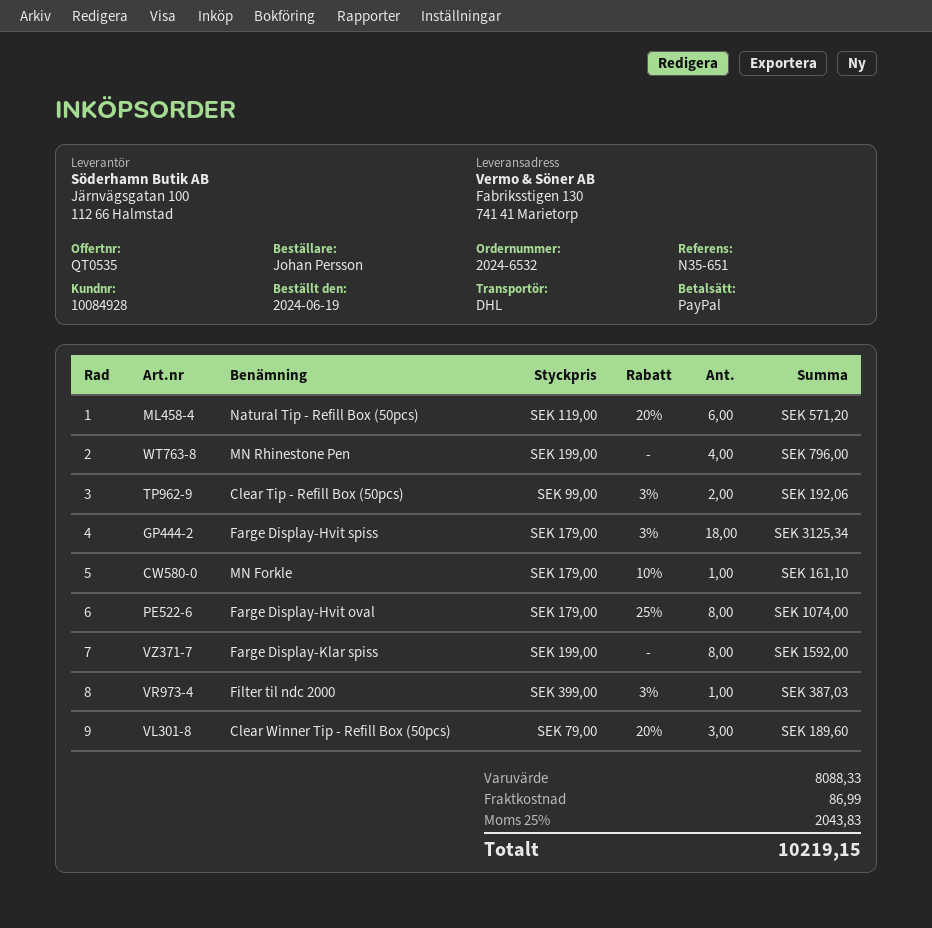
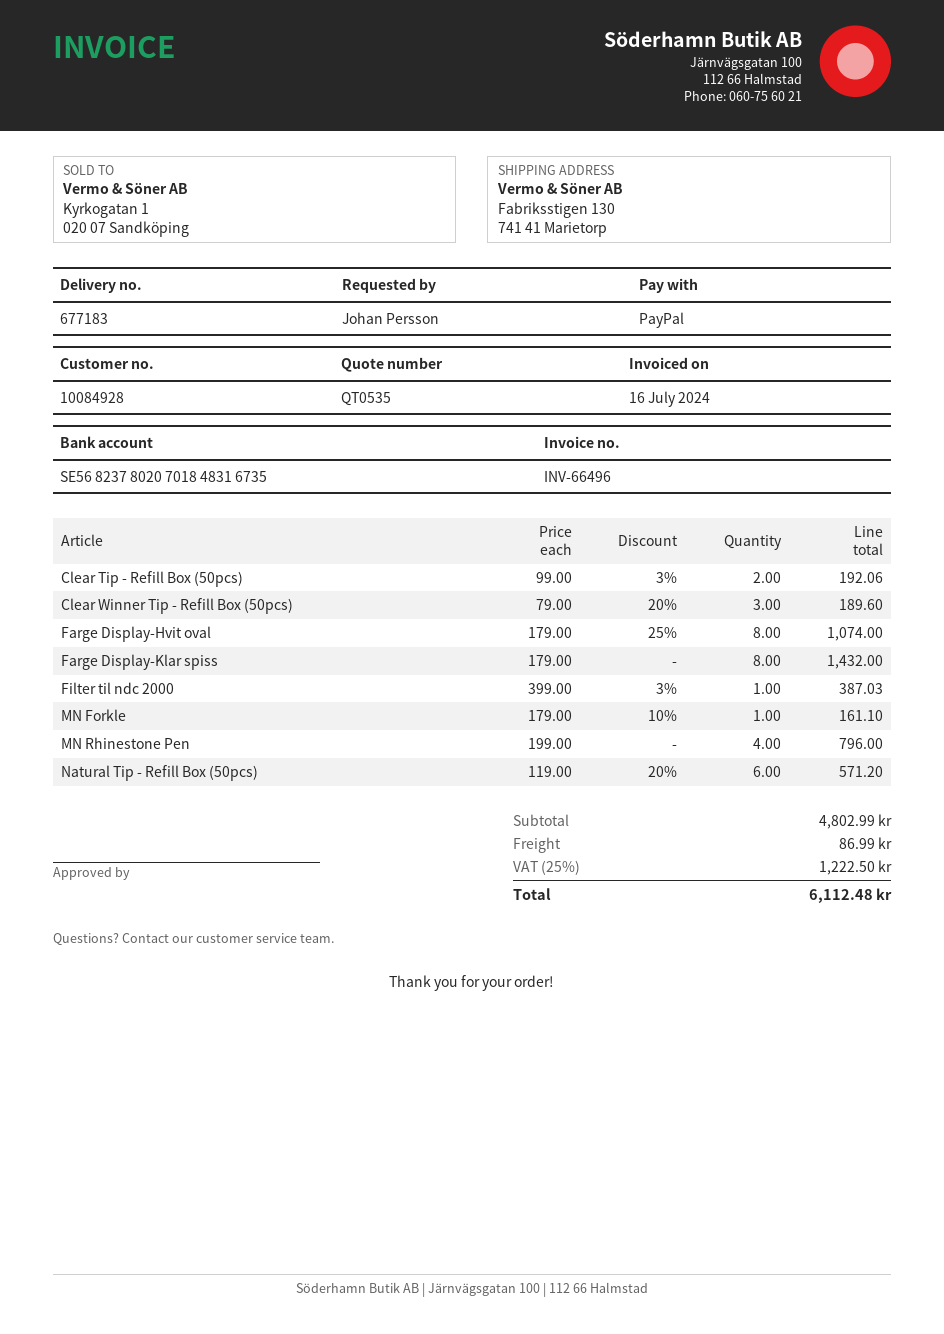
Farge Display-Hvit spiss: 18 x 179.00 - 3% = 3125.34 -> none
Farge Display-Klar spiss: 8 x 199.00 = 1592.00 -> 8 x 179.00 = 1432.00
subtotal: 8088.33 -> 4802.99
tax: 25% = 2043.83 -> 25% = 1222.50
total: 10219.15 -> 6112.48

